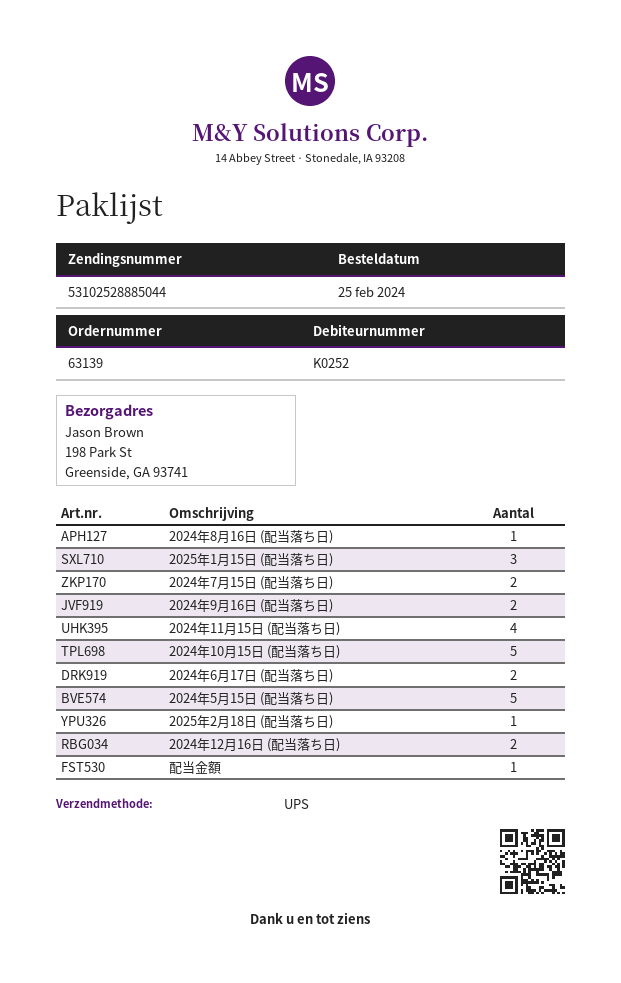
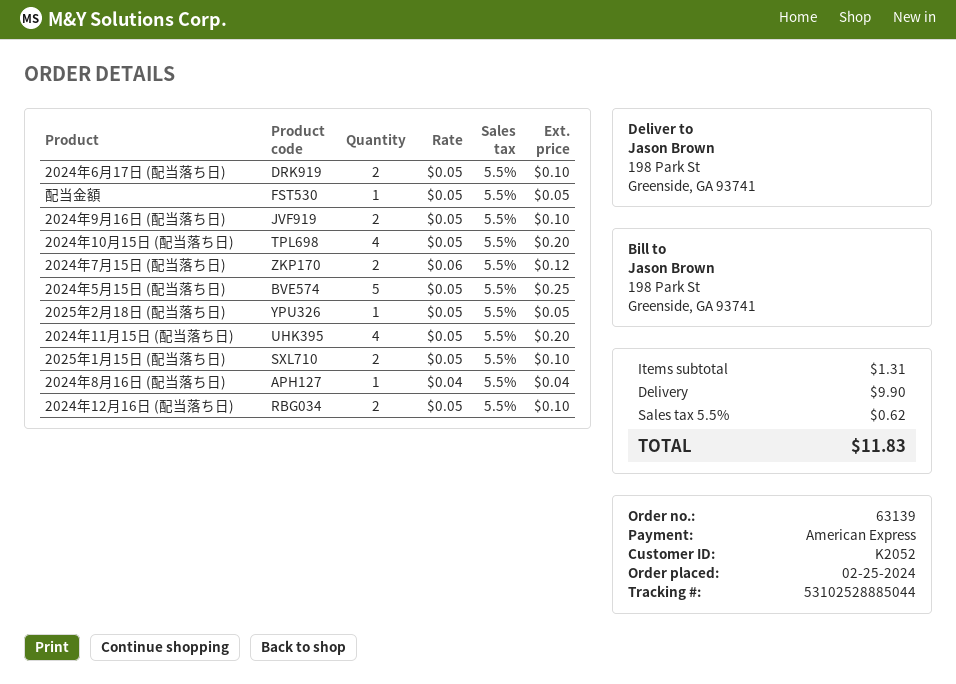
customer number: K0252 -> K2052
2025年1月15日 (配当落ち日): 3 -> 2
2024年10月15日 (配当落ち日): 5 -> 4

